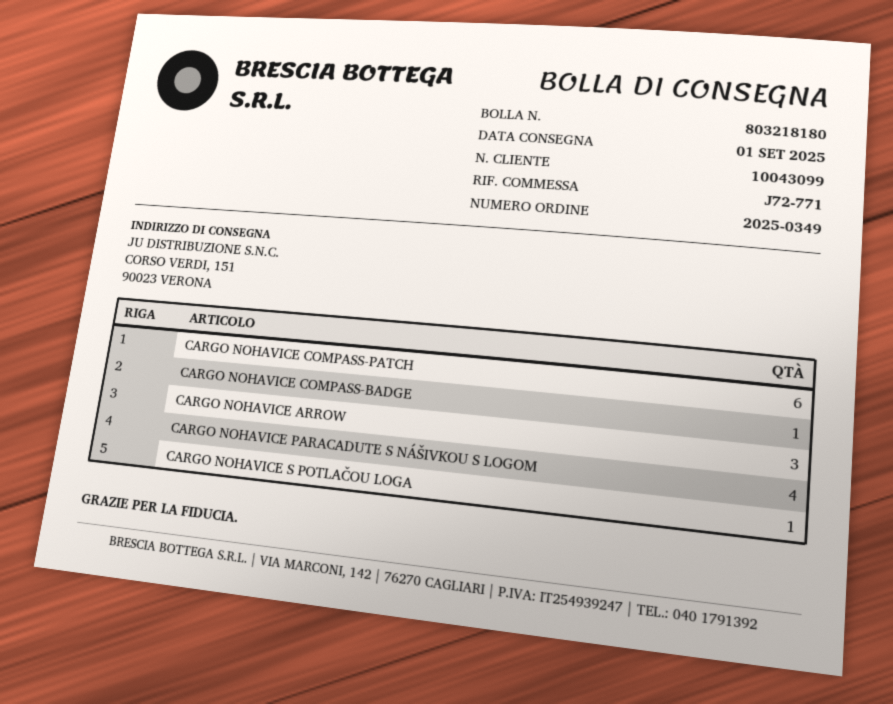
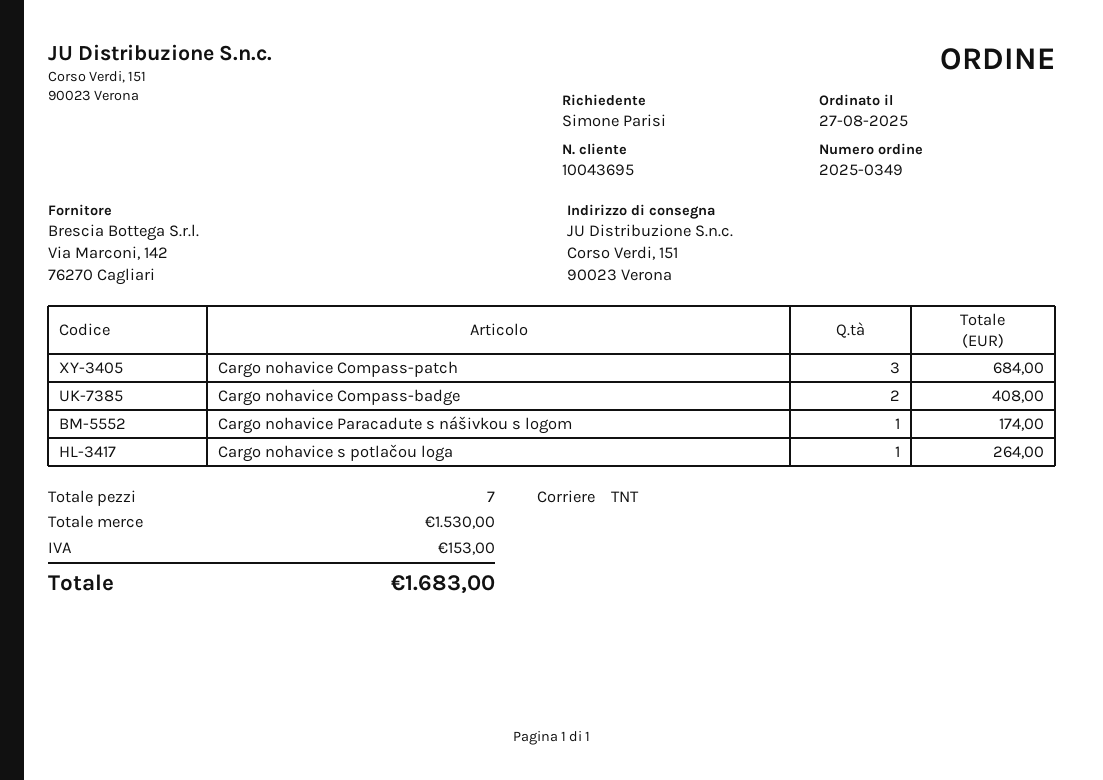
customer number: 10043099 -> 10043695
CARGO NOHAVICE COMPASS-PATCH: 6 -> 3
CARGO NOHAVICE COMPASS-BADGE: 1 -> 2
CARGO NOHAVICE ARROW: 3 -> none
CARGO NOHAVICE PARACADUTE S NÁŠIVKOU S LOGOM: 4 -> 1

